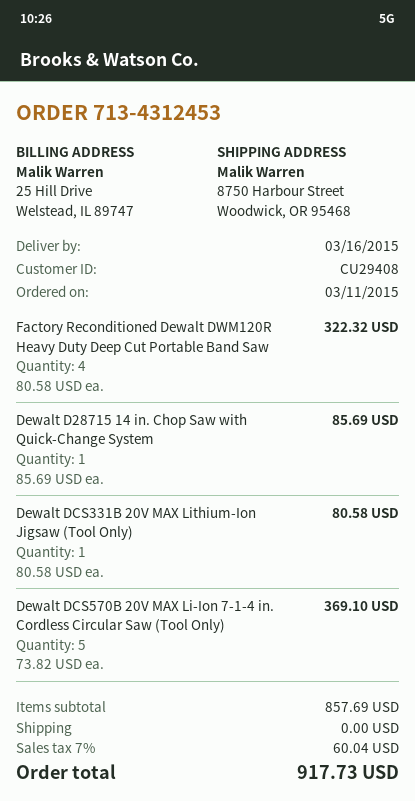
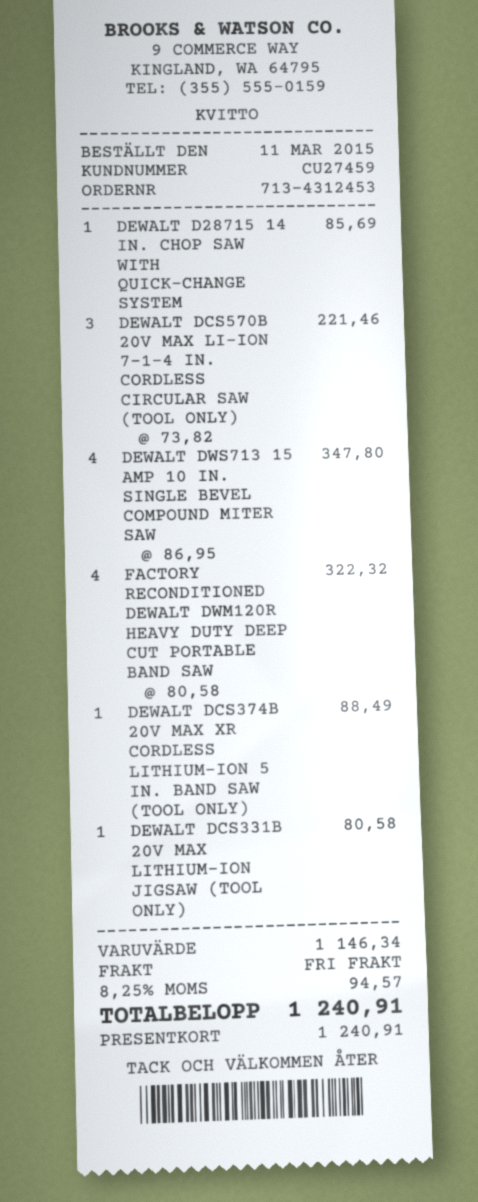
customer number: CU29408 -> CU27459
Dewalt DCS570B 20V MAX Li-Ion 7-1-4 in. Cordless Circular Saw (Tool Only): 5 x 73.82 = 369.10 -> 3 x 73.82 = 221.46
DEWALT DWS713 15 AMP 10 IN. SINGLE BEVEL COMPOUND MITER SAW: none -> 4 x 86.95 = 347.80
DEWALT DCS374B 20V MAX XR CORDLESS LITHIUM-ION 5 IN. BAND SAW (TOOL ONLY): none -> 1 x 88.49 = 88.49
subtotal: 857.69 -> 1146.34
tax: 7% = 60.04 -> 8.25% = 94.57
total: 917.73 -> 1240.91

